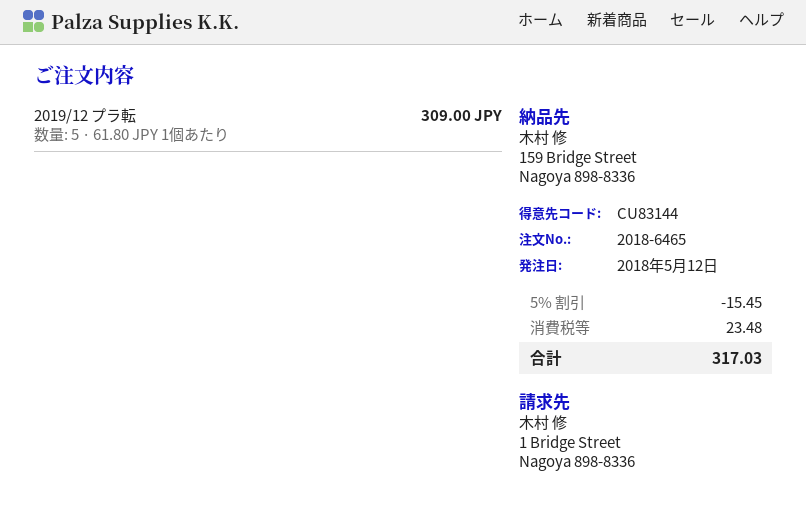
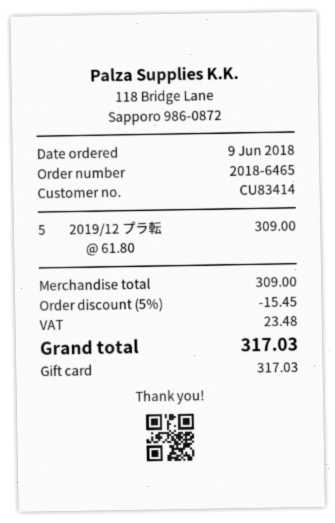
order date: 2018-05-12 -> 2018-06-09
customer number: CU83144 -> CU83414

